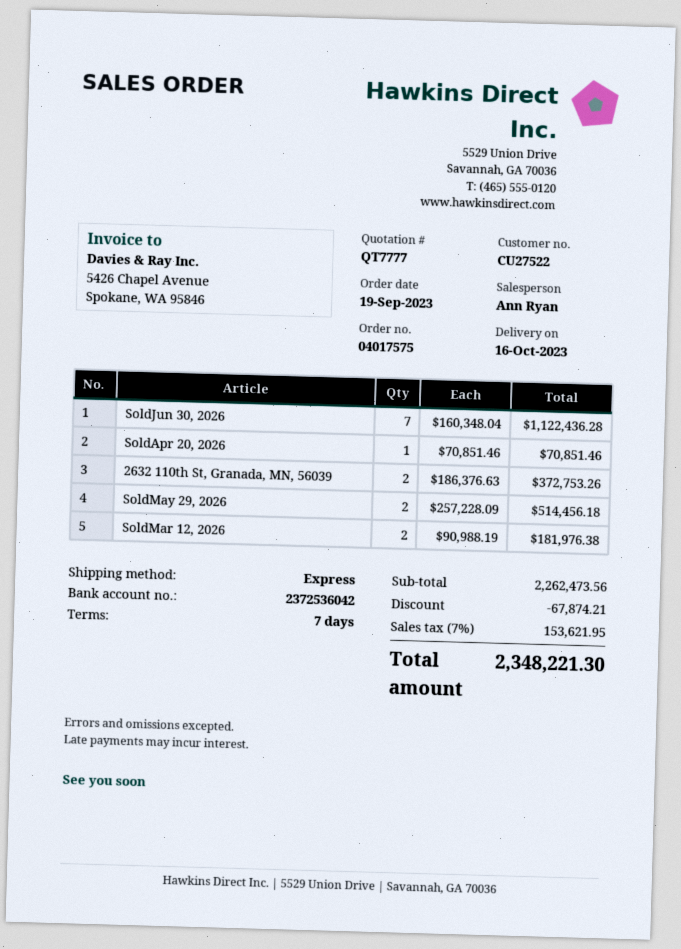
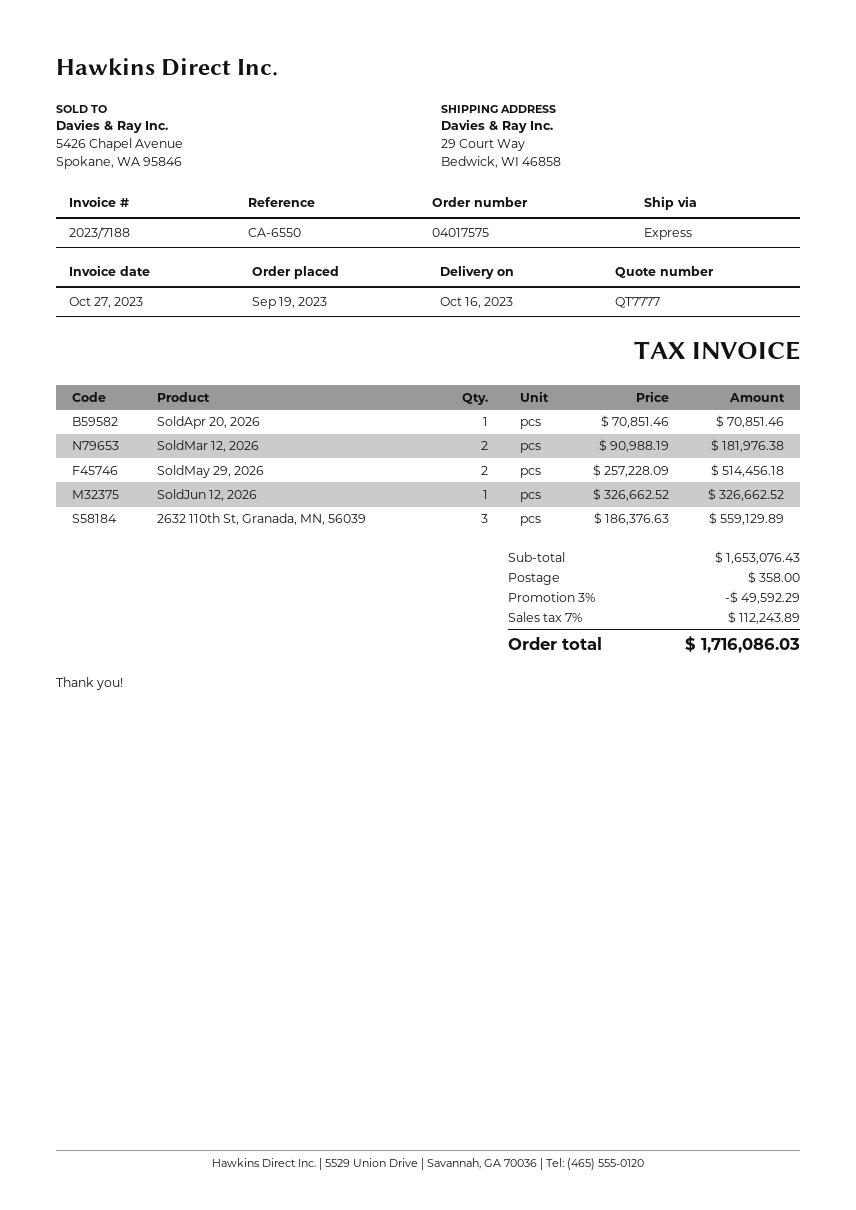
SoldJun 30, 2026: 7 x 160348.04 = 1122436.28 -> none
2632 110th St, Granada, MN, 56039: 2 x 186376.63 = 372753.26 -> 3 x 186376.63 = 559129.89
SoldJun 12, 2026: none -> 1 x 326662.52 = 326662.52
subtotal: 2262473.56 -> 1653076.43
discount: 67874.21 -> 49592.29
shipping: none -> 358.00
tax: 7% = 153621.95 -> 7% = 112243.89
total: 2348221.30 -> 1716086.03

